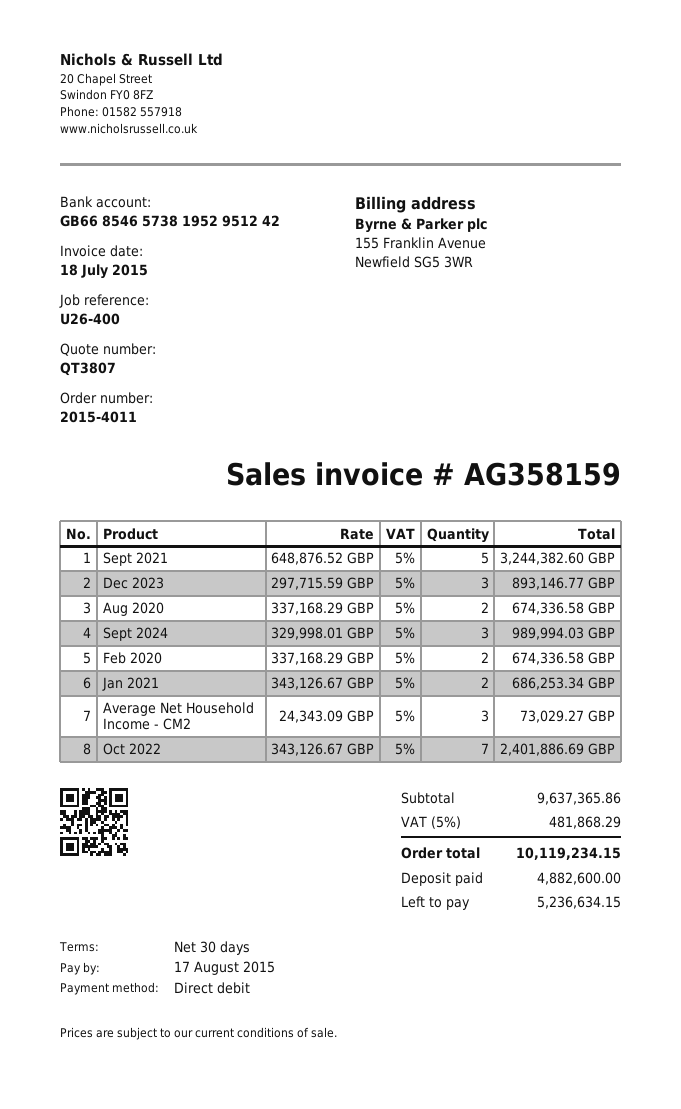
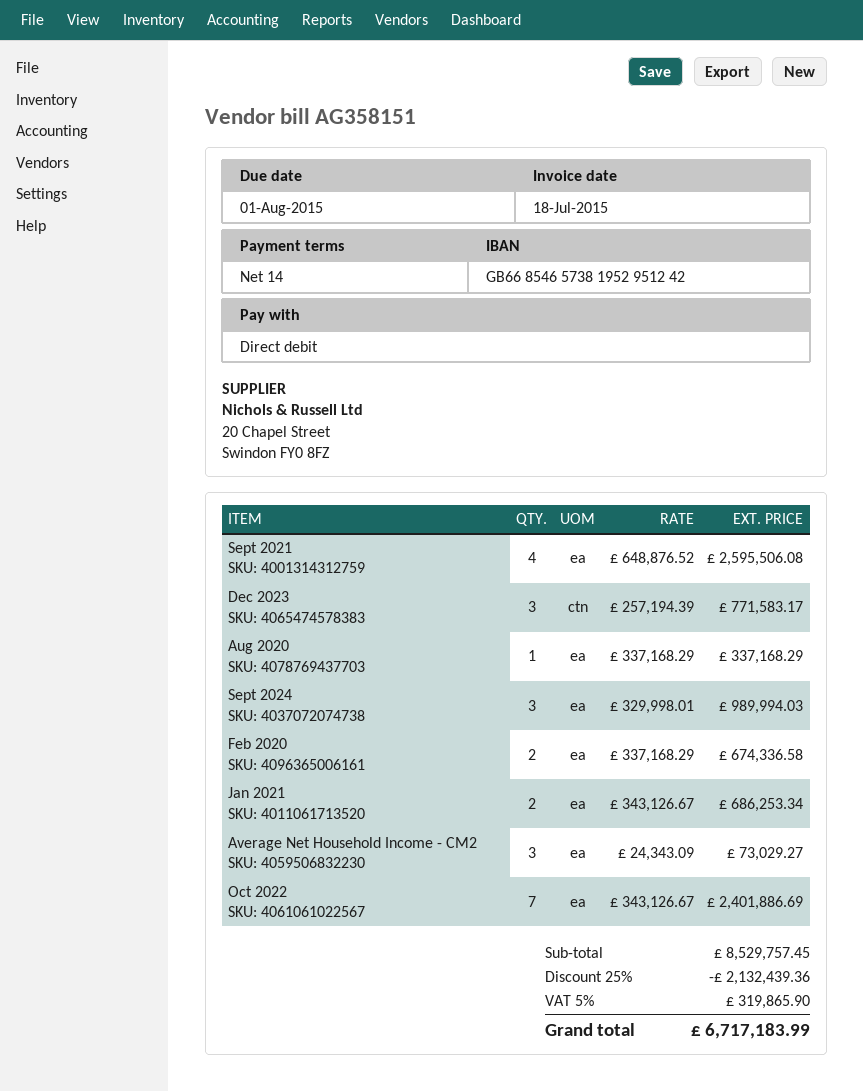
invoice number: AG358159 -> AG358151
payment terms: 30 days -> 14 days
due date: 2015-08-17 -> 2015-08-01
Sept 2021: 5 x 648876.52 = 3244382.60 -> 4 x 648876.52 = 2595506.08
Dec 2023: 3 x 297715.59 = 893146.77 -> 3 x 257194.39 = 771583.17
Aug 2020: 2 x 337168.29 = 674336.58 -> 1 x 337168.29 = 337168.29
subtotal: 9637365.86 -> 8529757.45
discount: none -> 25% = 2132439.36
tax: 5% = 481868.29 -> 5% = 319865.90
total: 10119234.15 -> 6717183.99

